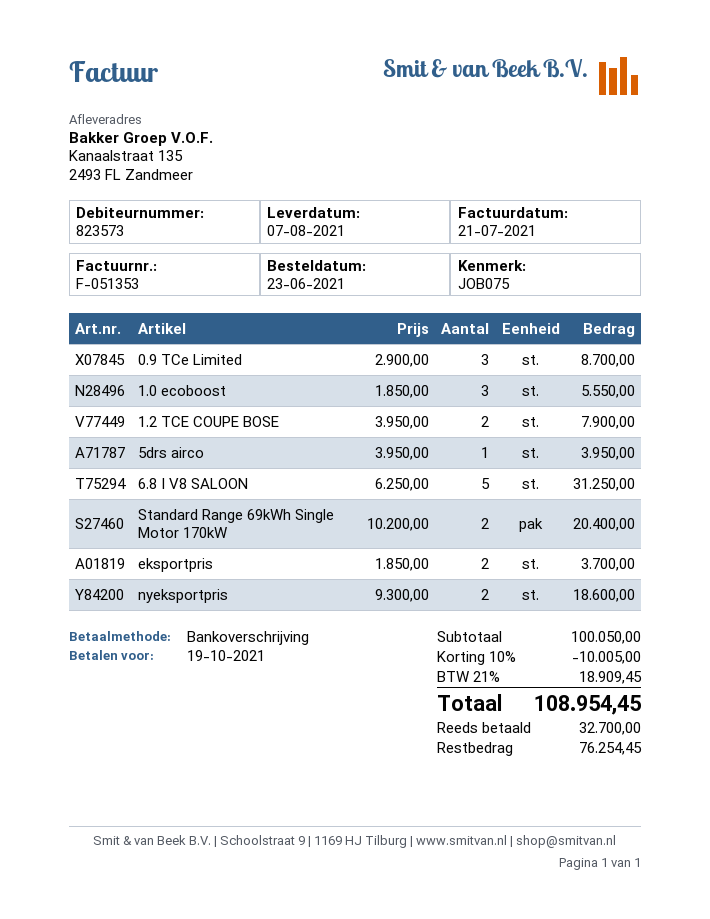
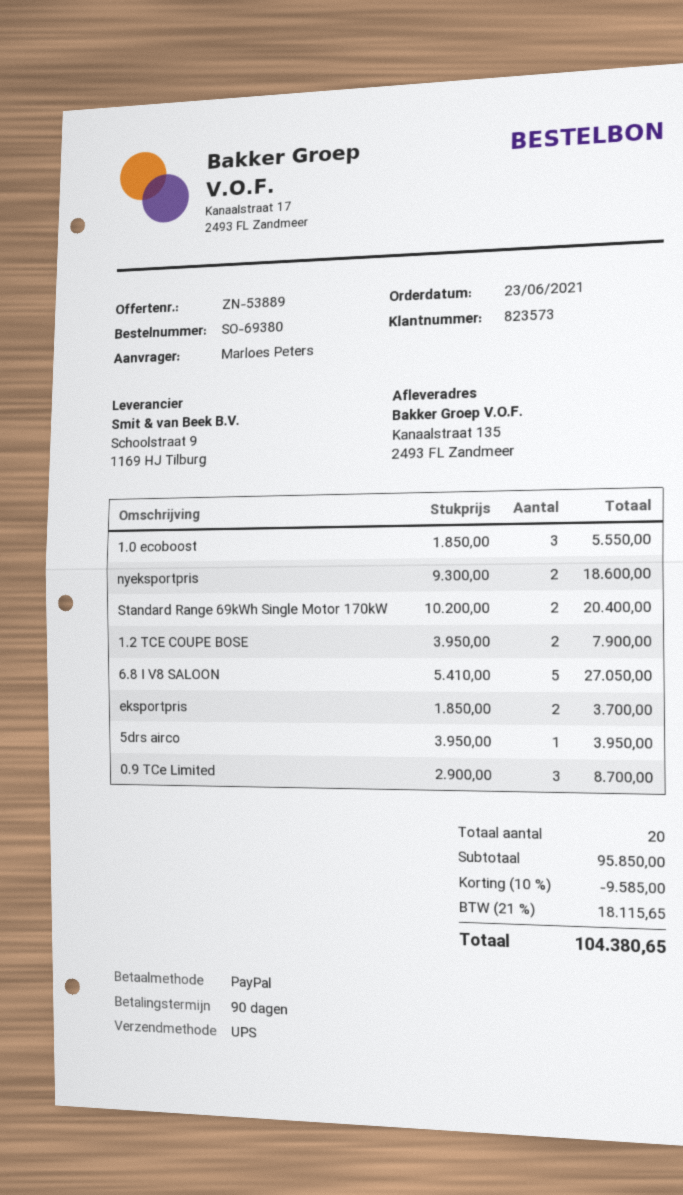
payment method: bank transfer -> PayPal
6.8 I V8 SALOON: 5 x 6250.00 = 31250.00 -> 5 x 5410.00 = 27050.00
subtotal: 100050.00 -> 95850.00
discount: 10% = 10005.00 -> 10% = 9585.00
tax: 21% = 18909.45 -> 21% = 18115.65
total: 108954.45 -> 104380.65

